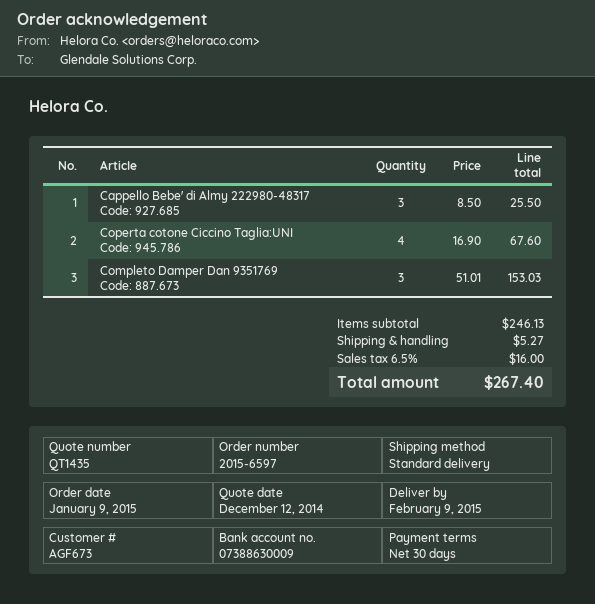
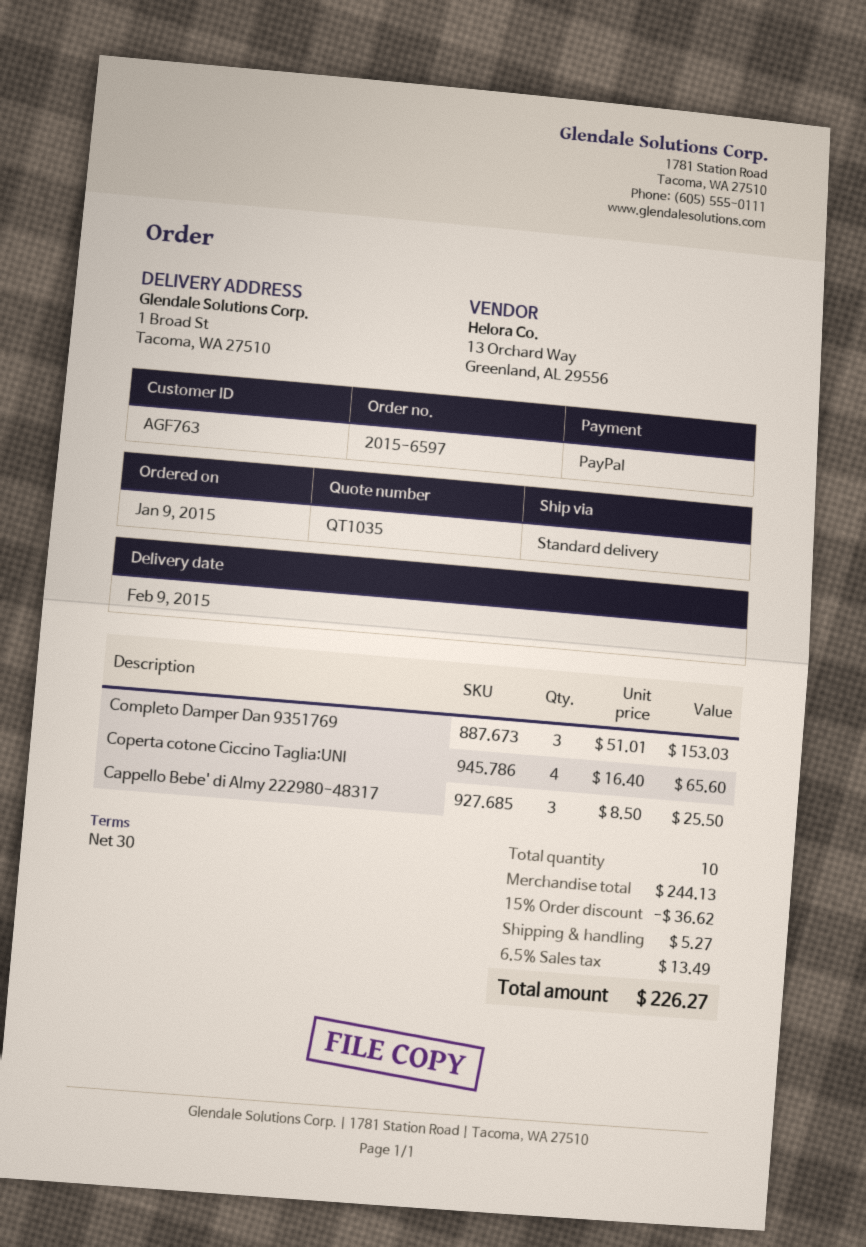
quote number: QT1435 -> QT1035
customer number: AGF673 -> AGF763
Coperta cotone Ciccino Taglia:UNI: 4 x 16.90 = 67.60 -> 4 x 16.40 = 65.60
subtotal: 246.13 -> 244.13
discount: none -> 15% = 36.62
tax: 6.5% = 16.00 -> 6.5% = 13.49
total: 267.40 -> 226.27

